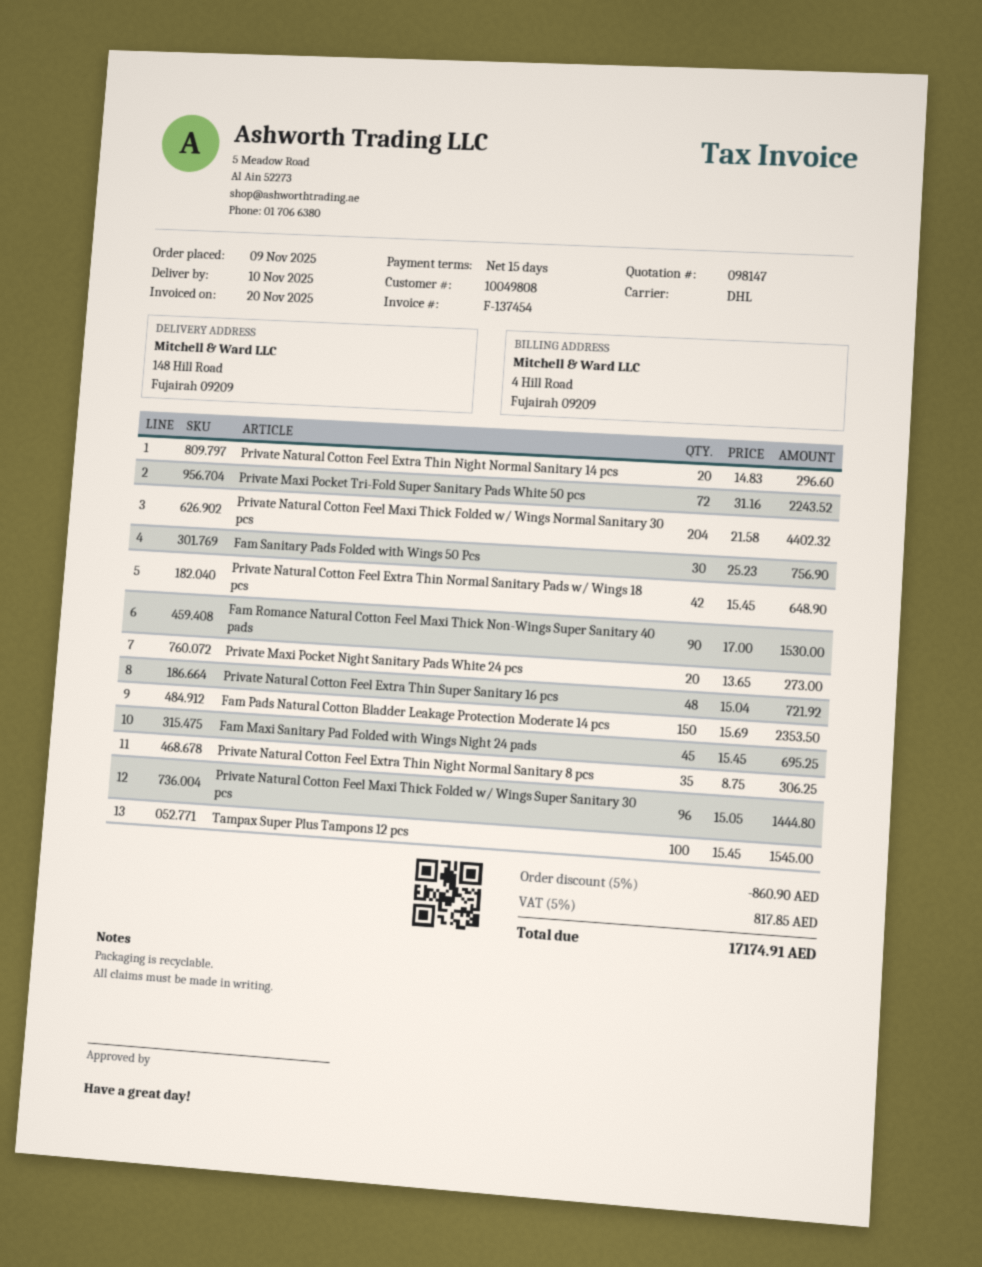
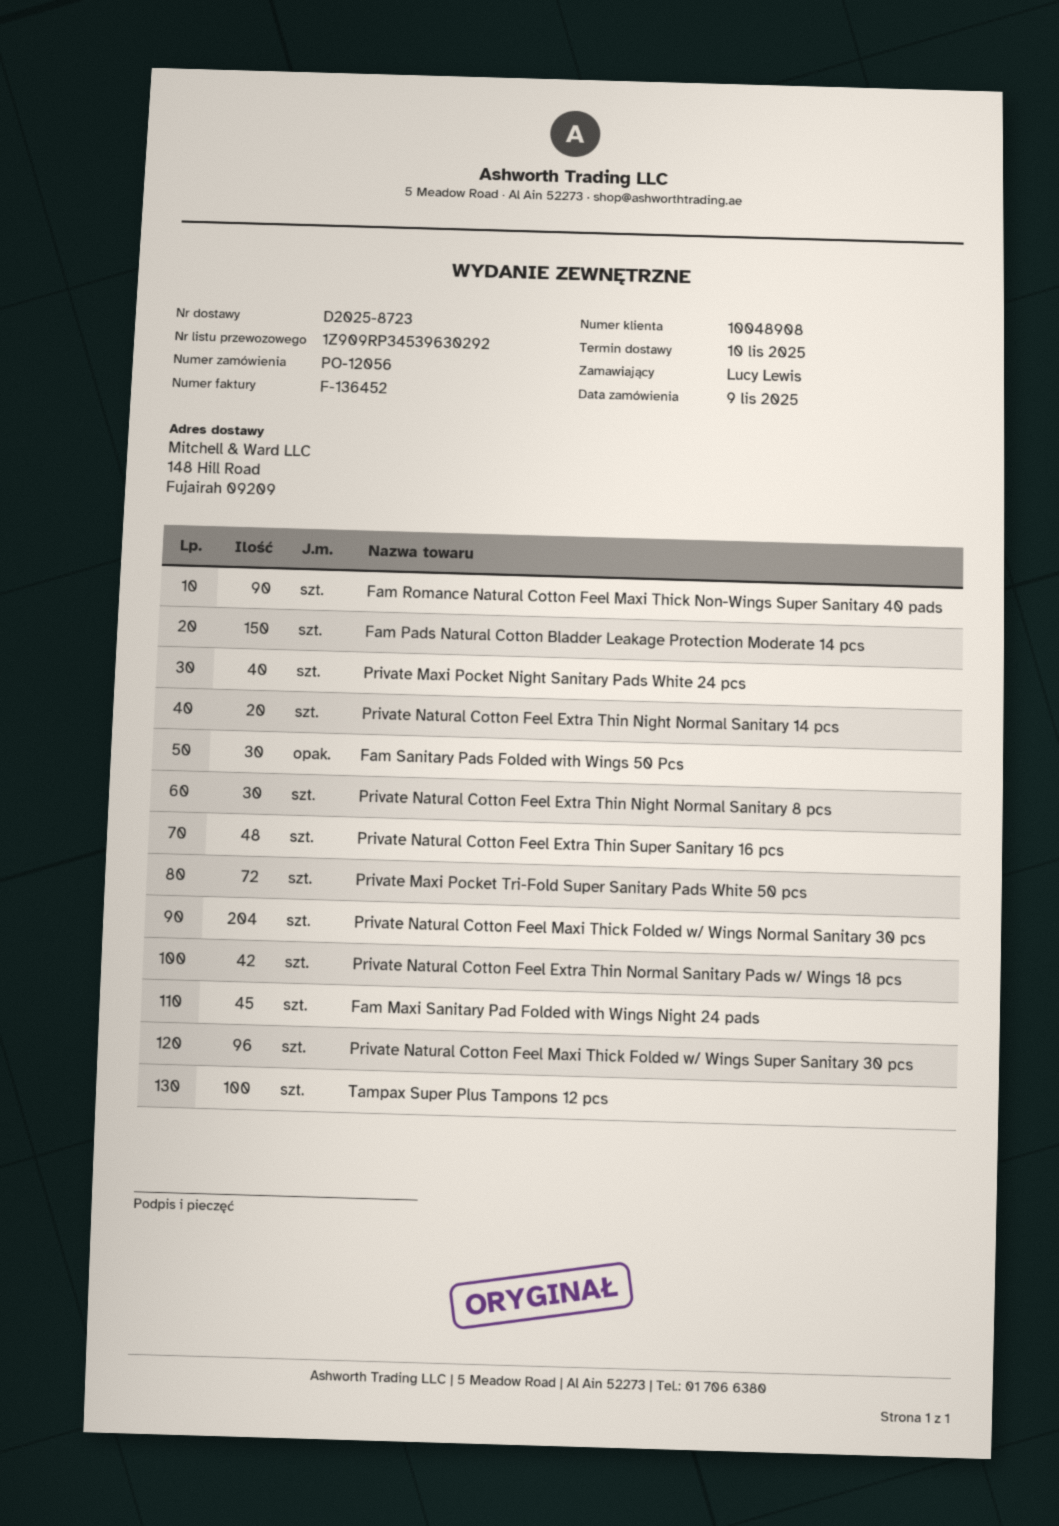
invoice number: F-137454 -> F-136452
customer number: 10049808 -> 10048908
Private Maxi Pocket Night Sanitary Pads White 24 pcs: 20 -> 40
Private Natural Cotton Feel Extra Thin Night Normal Sanitary 8 pcs: 35 -> 30

